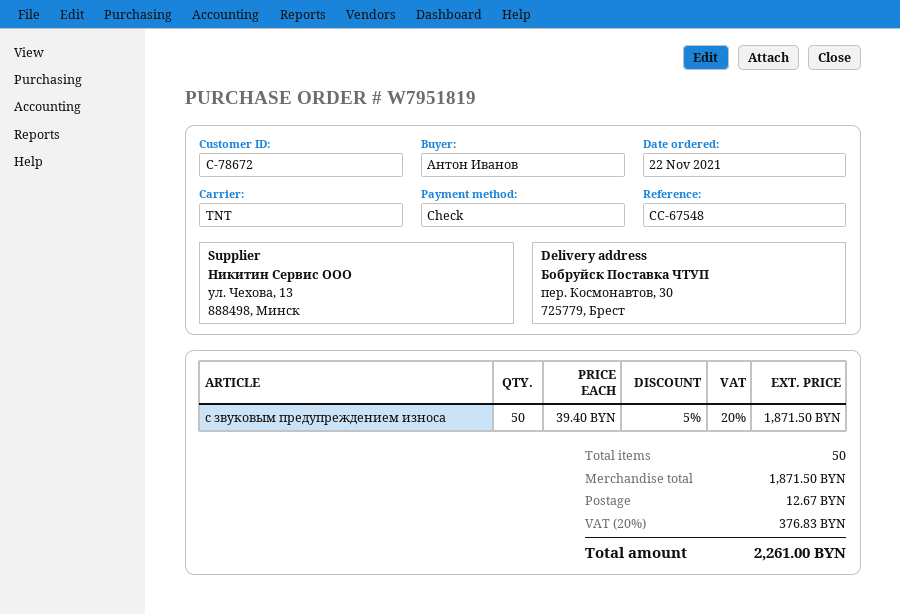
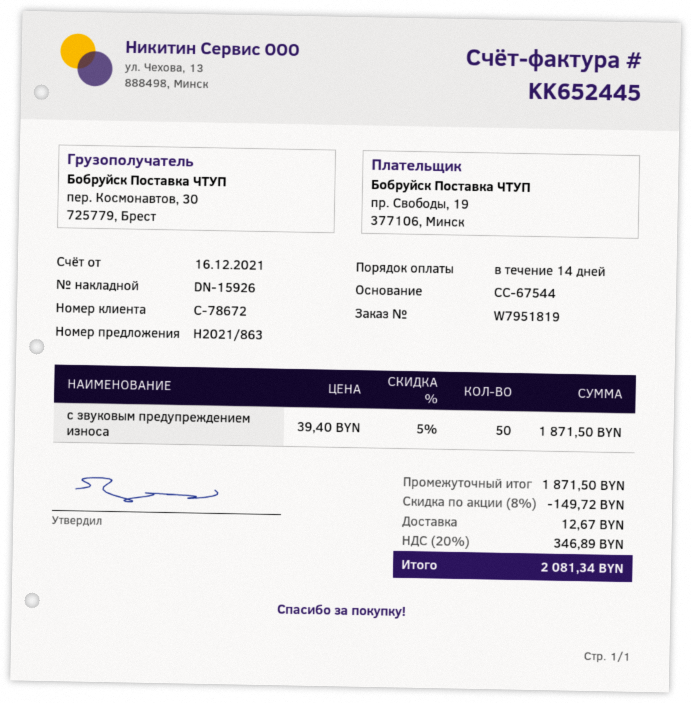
reference: CC-67548 -> CC-67544
discount: none -> 8% = 149.72
tax: 20% = 376.83 -> 20% = 346.89
total: 2261.00 -> 2081.34

